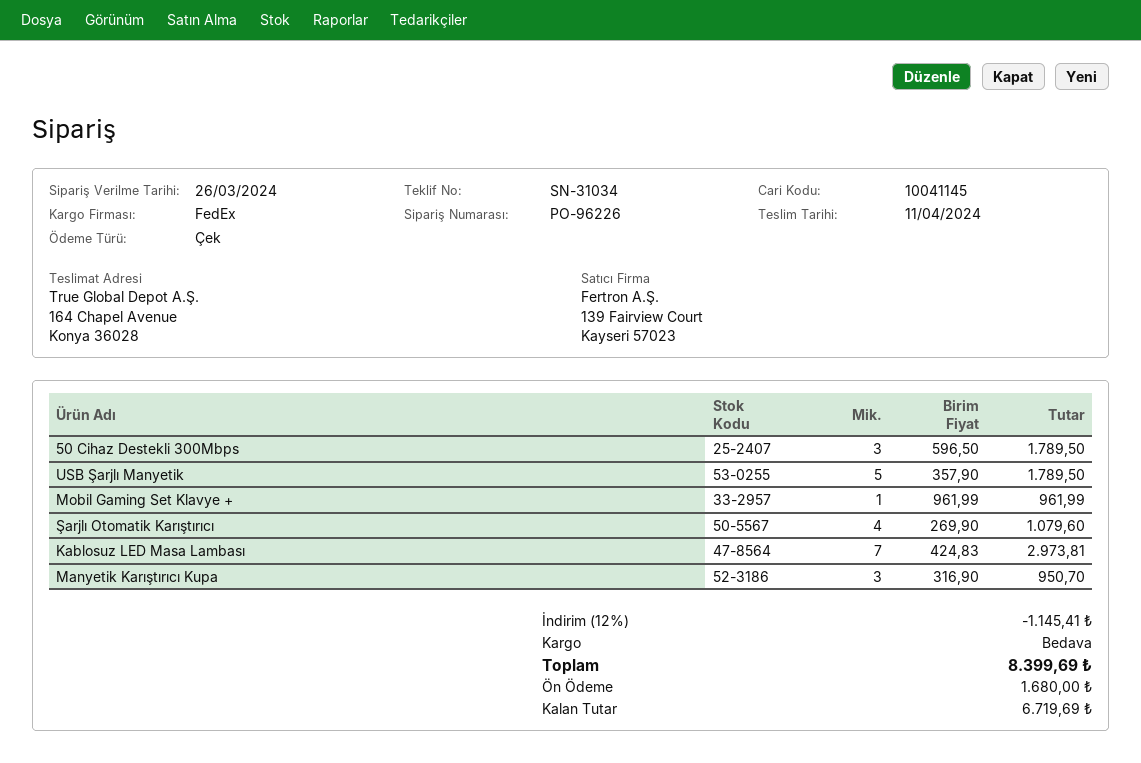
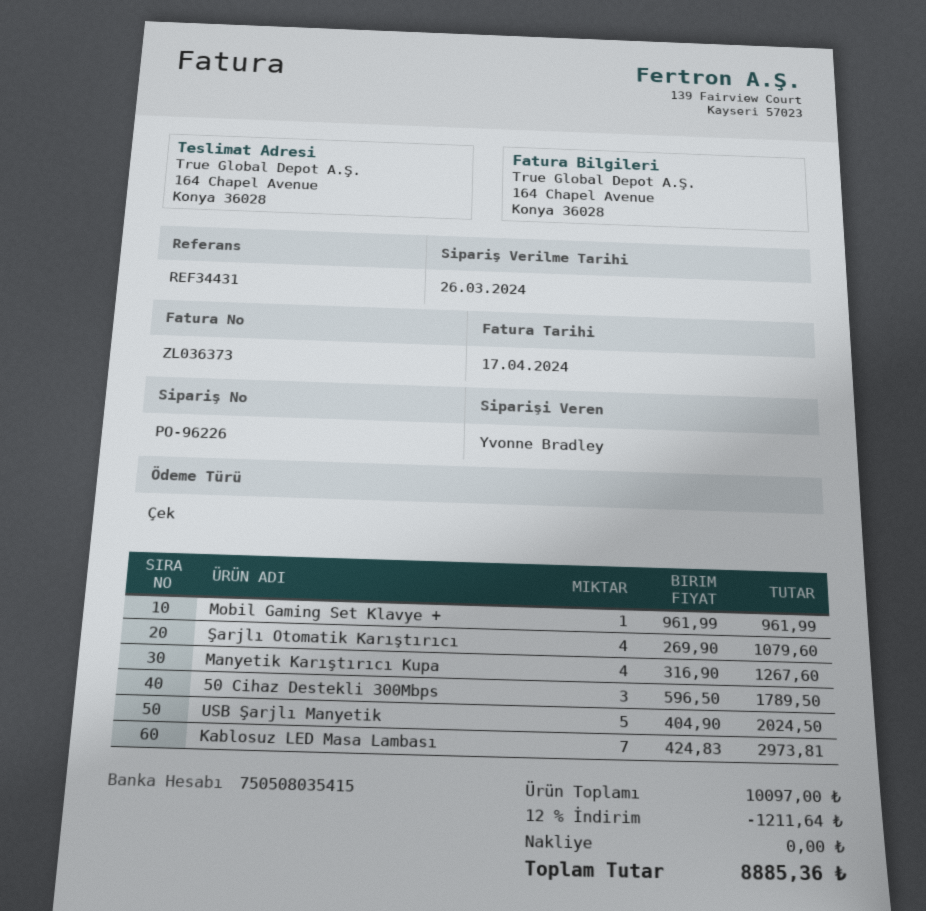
USB Şarjlı Manyetik: 5 x 357.90 = 1789.50 -> 5 x 404.90 = 2024.50
Manyetik Karıştırıcı Kupa: 3 x 316.90 = 950.70 -> 4 x 316.90 = 1267.60
discount: 12% = 1145.41 -> 12% = 1211.64
total: 8399.69 -> 8885.36

